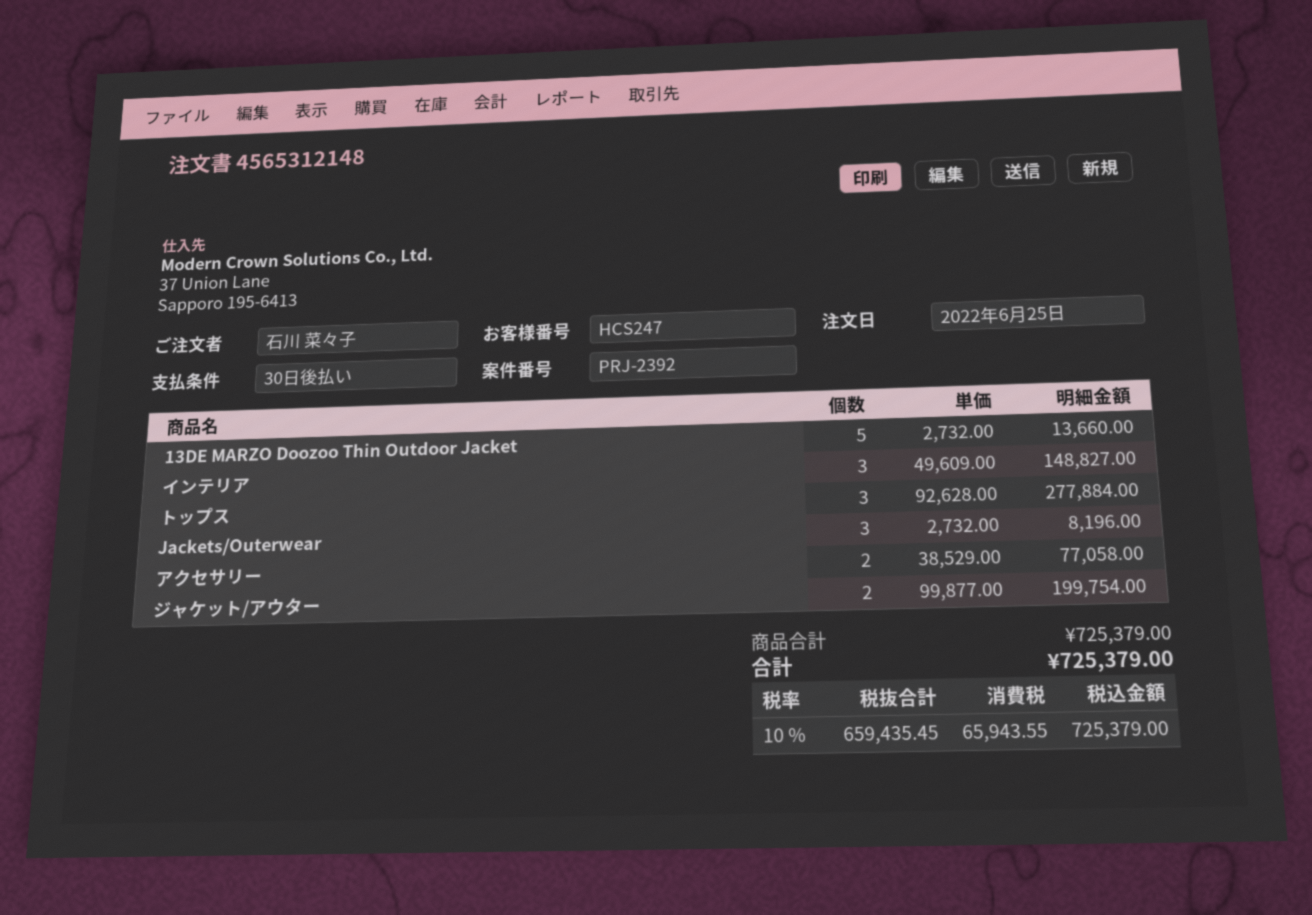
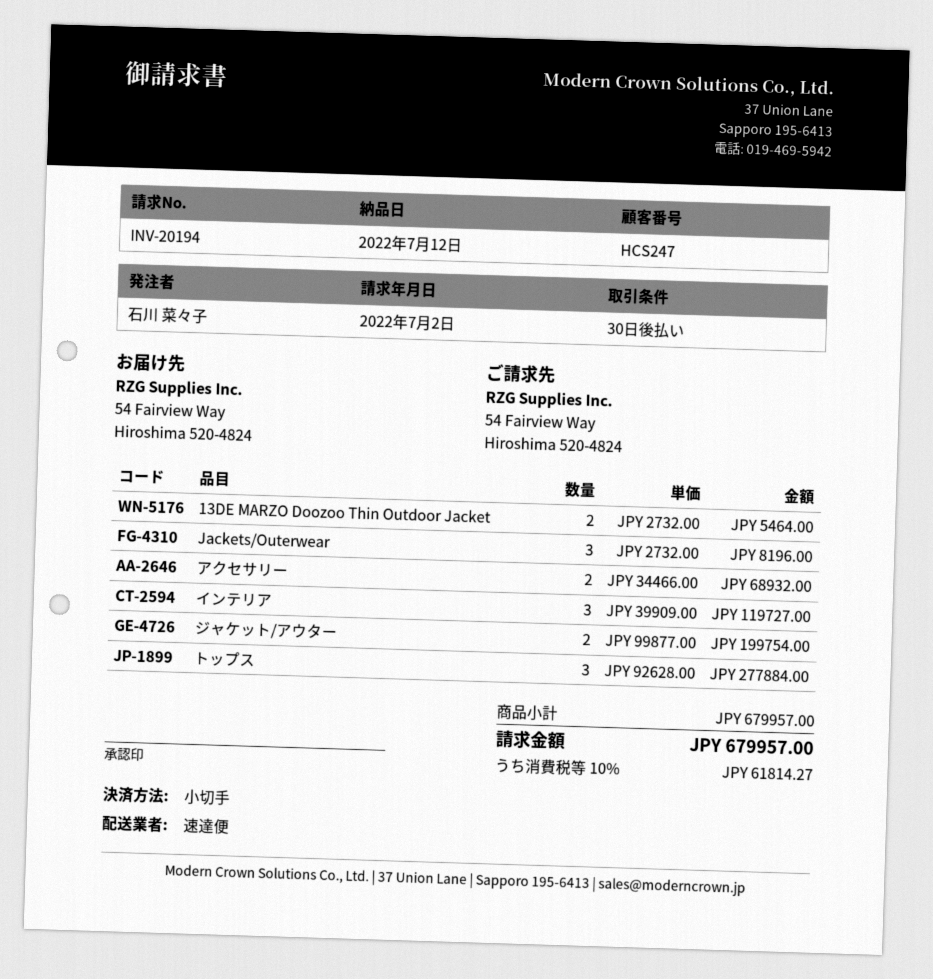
13DE MARZO Doozoo Thin Outdoor Jacket: 5 x 2732.00 = 13660.00 -> 2 x 2732.00 = 5464.00
インテリア: 3 x 49609.00 = 148827.00 -> 3 x 39909.00 = 119727.00
アクセサリー: 2 x 38529.00 = 77058.00 -> 2 x 34466.00 = 68932.00
subtotal: 725379.00 -> 679957.00
tax: 10% = 65943.55 -> 10% = 61814.27
total: 725379.00 -> 679957.00

